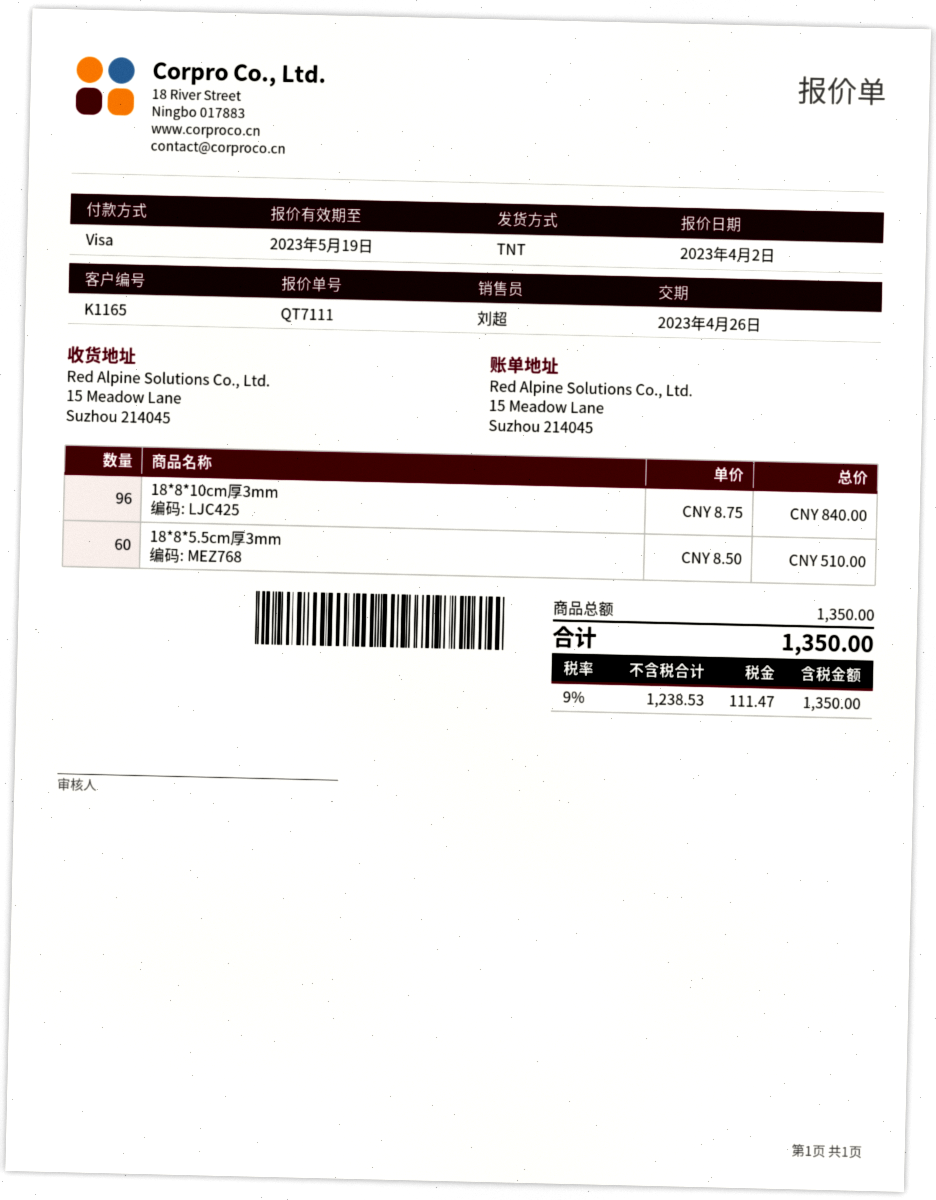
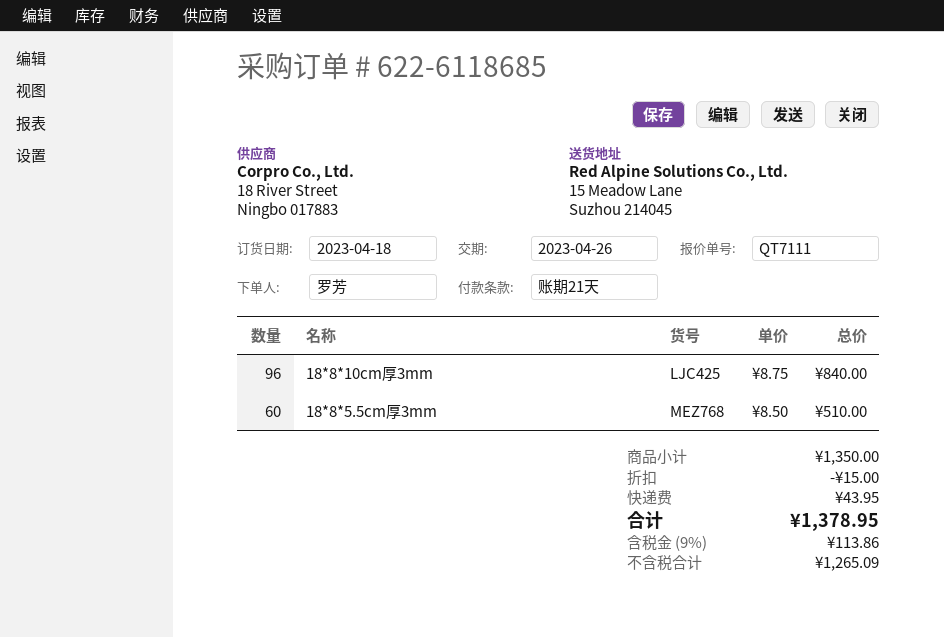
discount: none -> 15.00
shipping: none -> 43.95
net: 1238.53 -> 1265.09
tax: 9% = 111.47 -> 9% = 113.86
total: 1350.00 -> 1378.95

